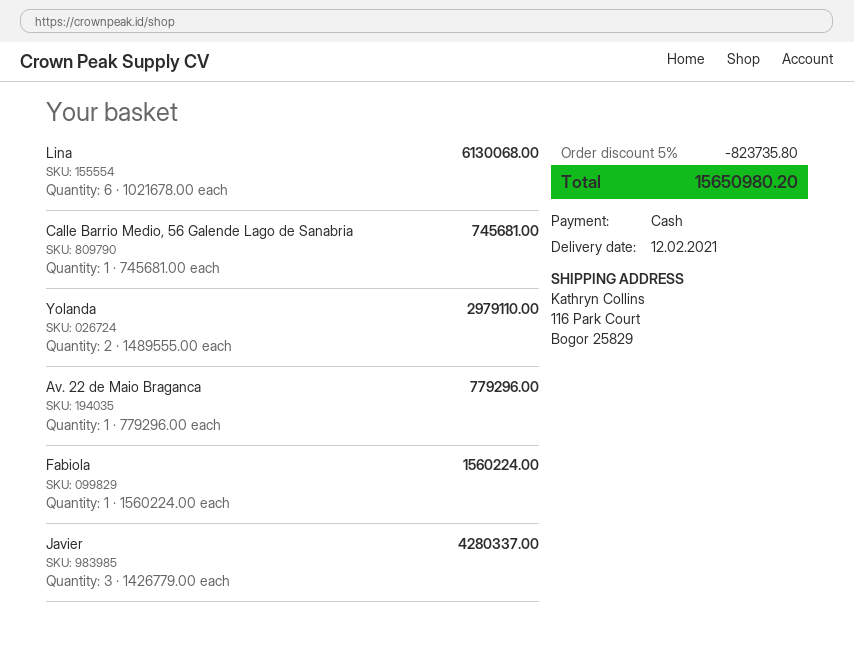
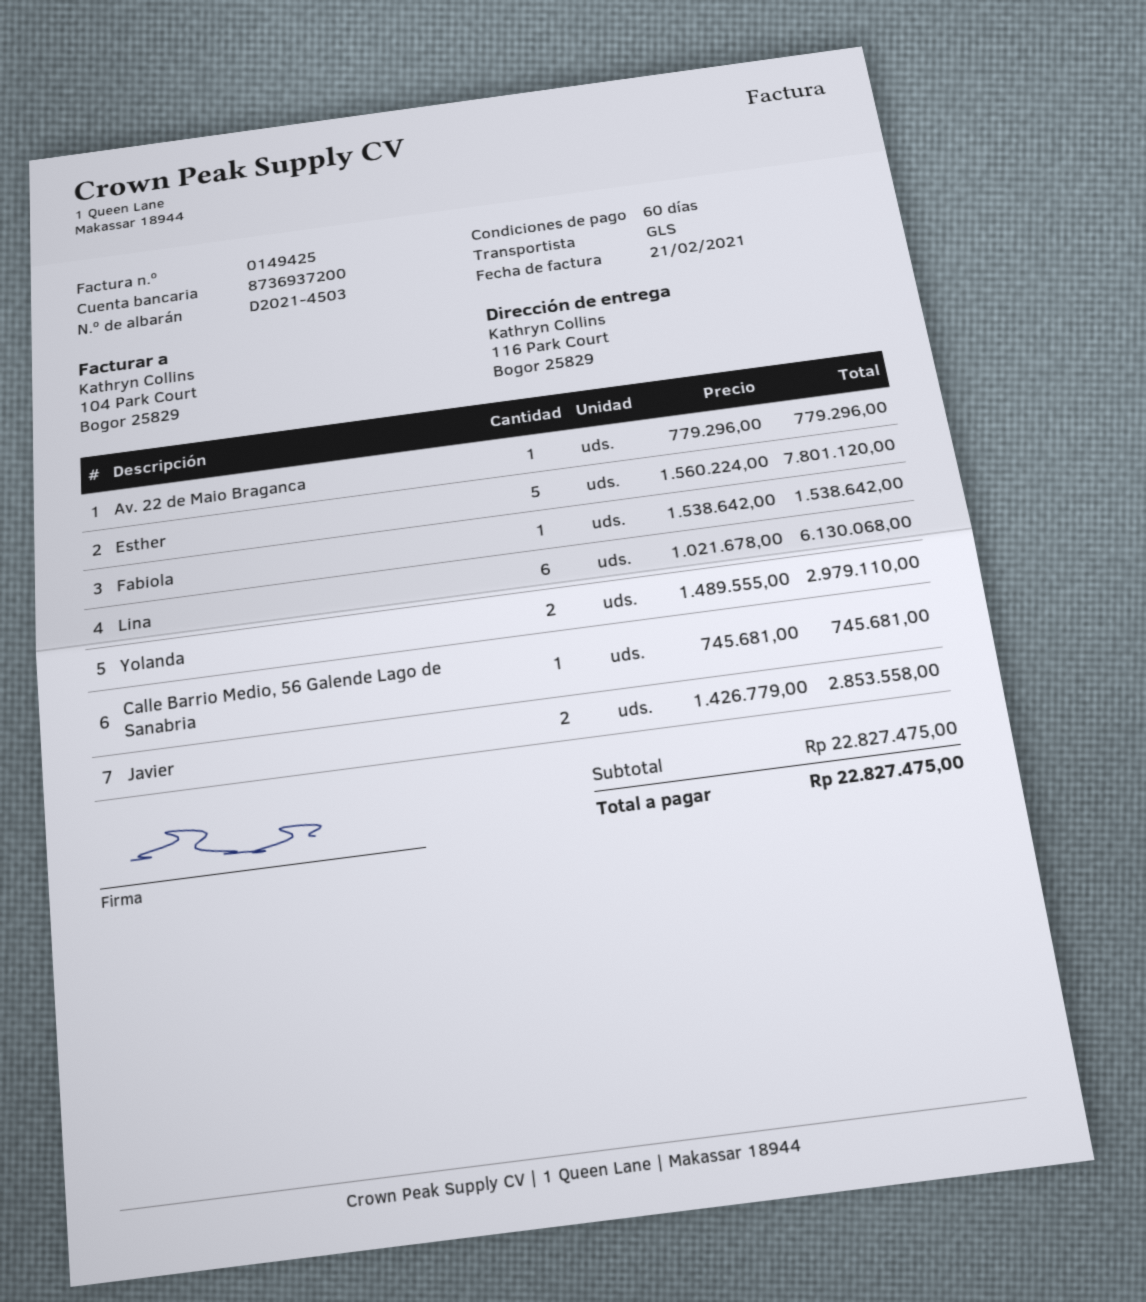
Fabiola: 1 x 1560224.00 = 1560224.00 -> 1 x 1538642.00 = 1538642.00
Javier: 3 x 1426779.00 = 4280337.00 -> 2 x 1426779.00 = 2853558.00
Esther: none -> 5 x 1560224.00 = 7801120.00
discount: 5% = 823735.80 -> none
total: 15650980.20 -> 22827475.00

